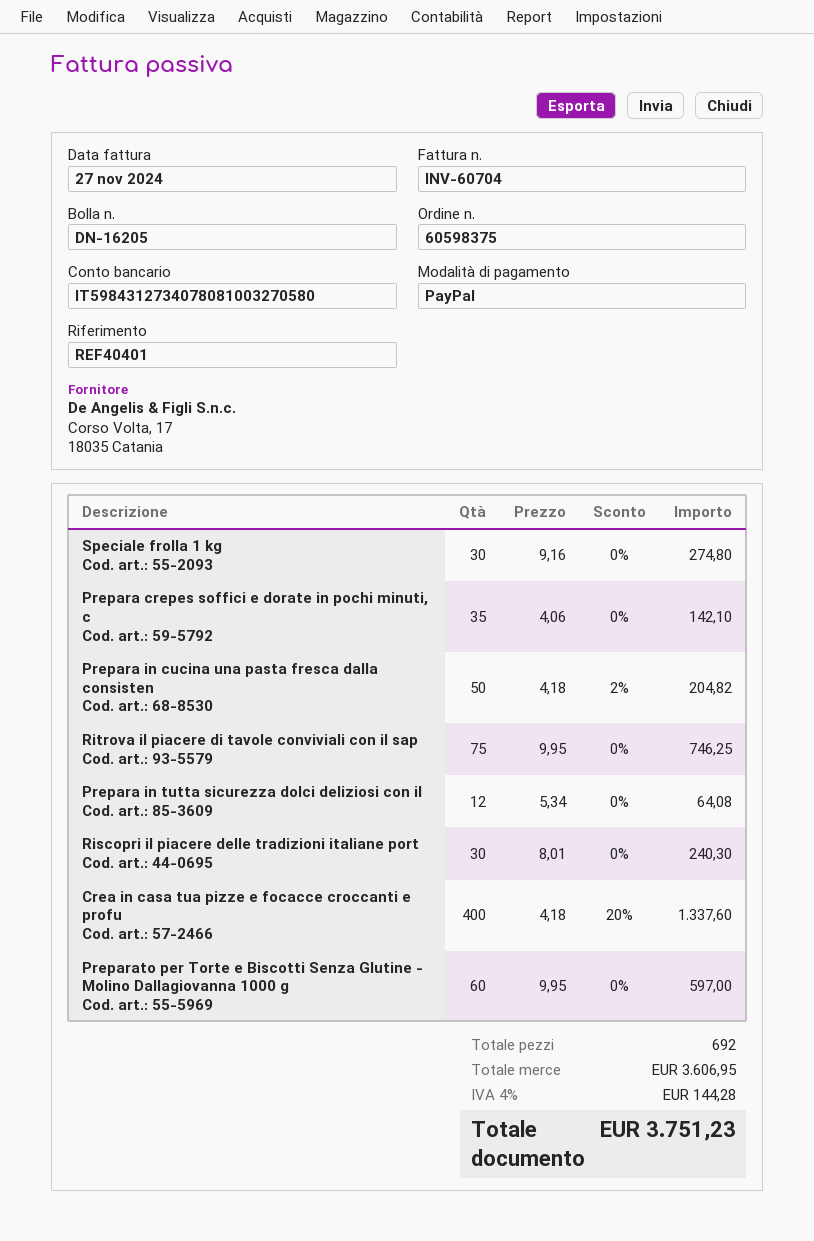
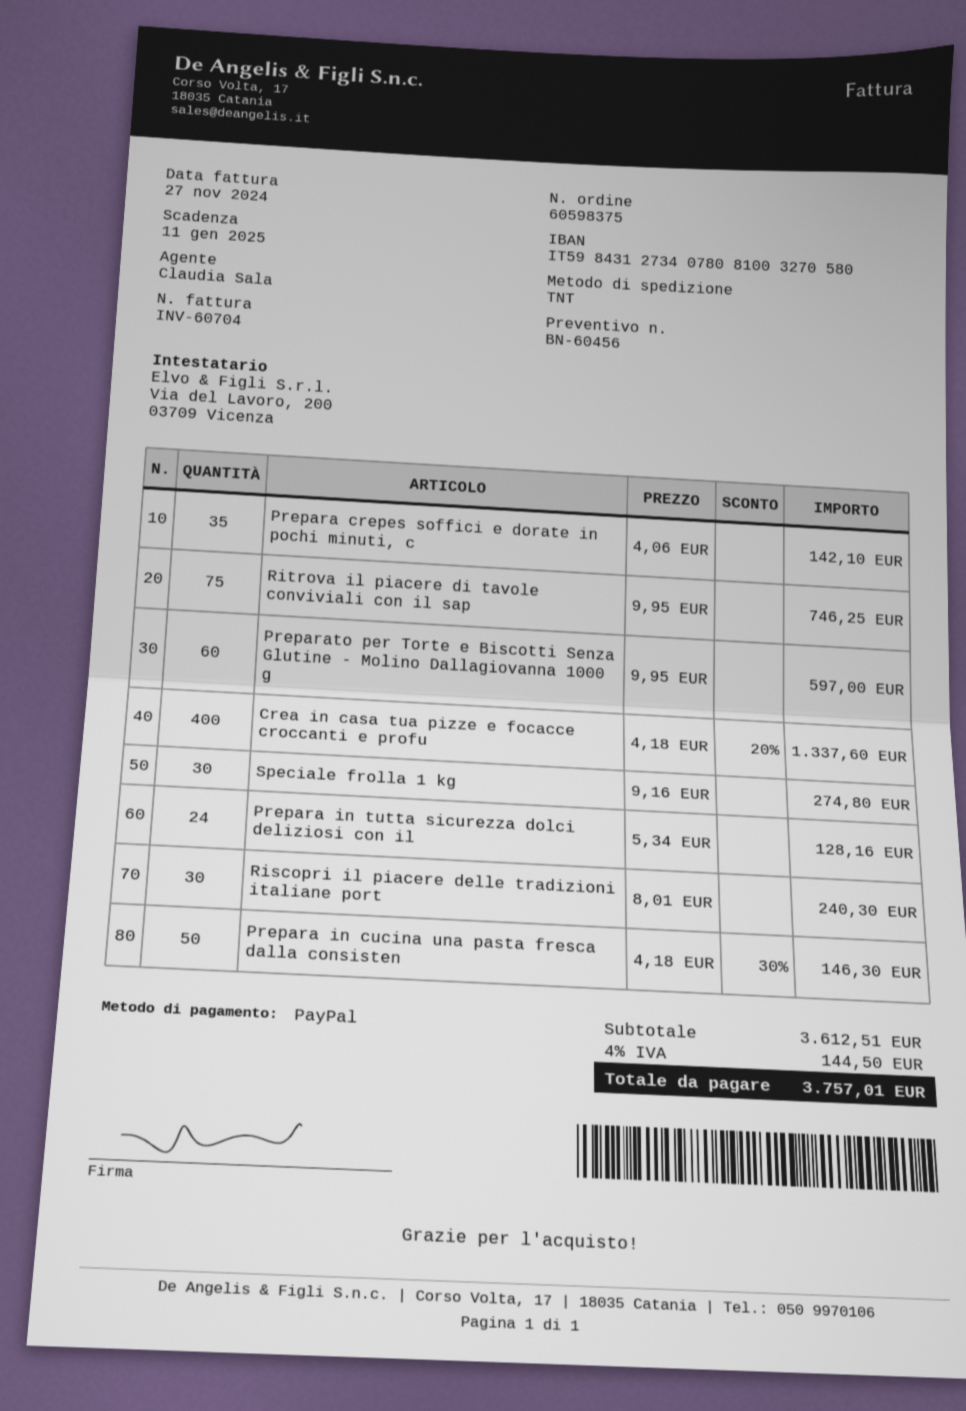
Prepara in cucina una pasta fresca dalla consisten: 50 x 4.18 - 2% = 204.82 -> 50 x 4.18 - 30% = 146.30
Prepara in tutta sicurezza dolci deliziosi con il: 12 x 5.34 = 64.08 -> 24 x 5.34 = 128.16
subtotal: 3606.95 -> 3612.51
tax: 4% = 144.28 -> 4% = 144.50
total: 3751.23 -> 3757.01

